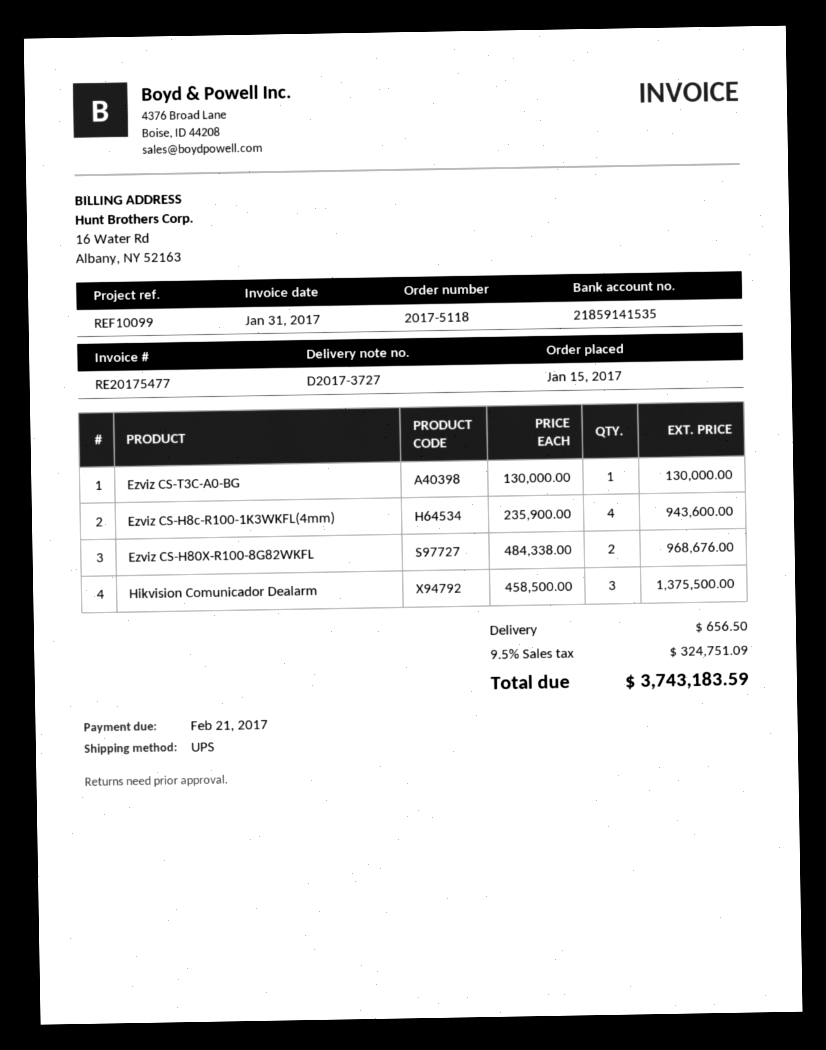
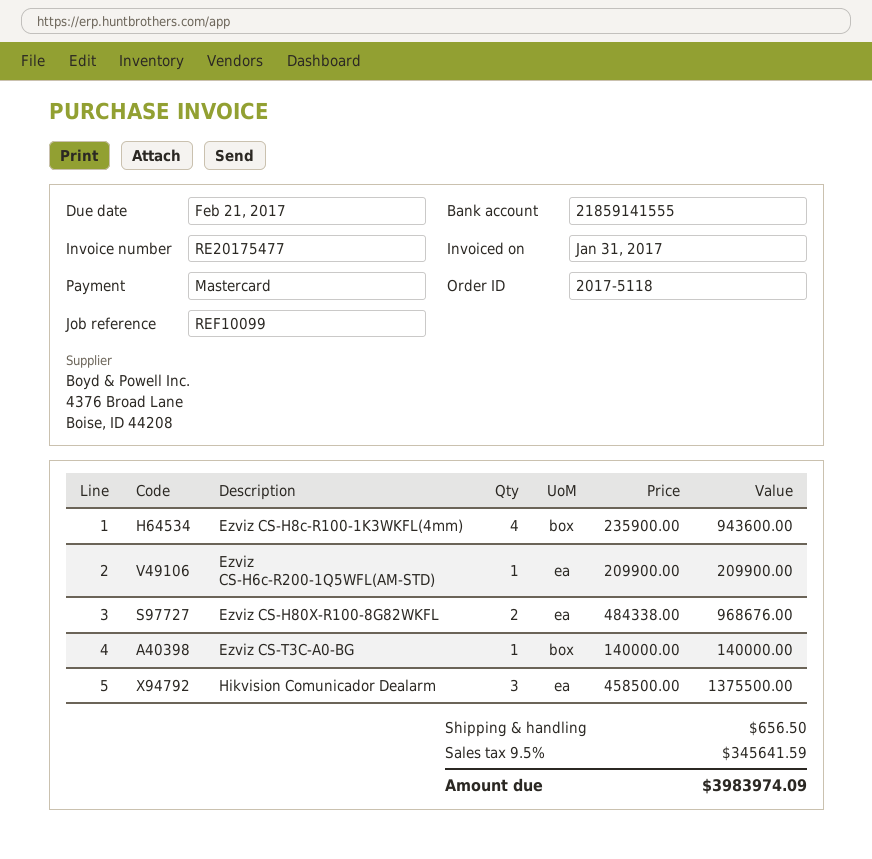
bank account: 21859141535 -> 21859141555
Ezviz CS-T3C-A0-BG: 1 x 130000.00 = 130000.00 -> 1 x 140000.00 = 140000.00
Ezviz CS-H6c-R200-1Q5WFL(AM-STD): none -> 1 x 209900.00 = 209900.00
tax: 9.5% = 324751.09 -> 9.5% = 345641.59
total: 3743183.59 -> 3983974.09

